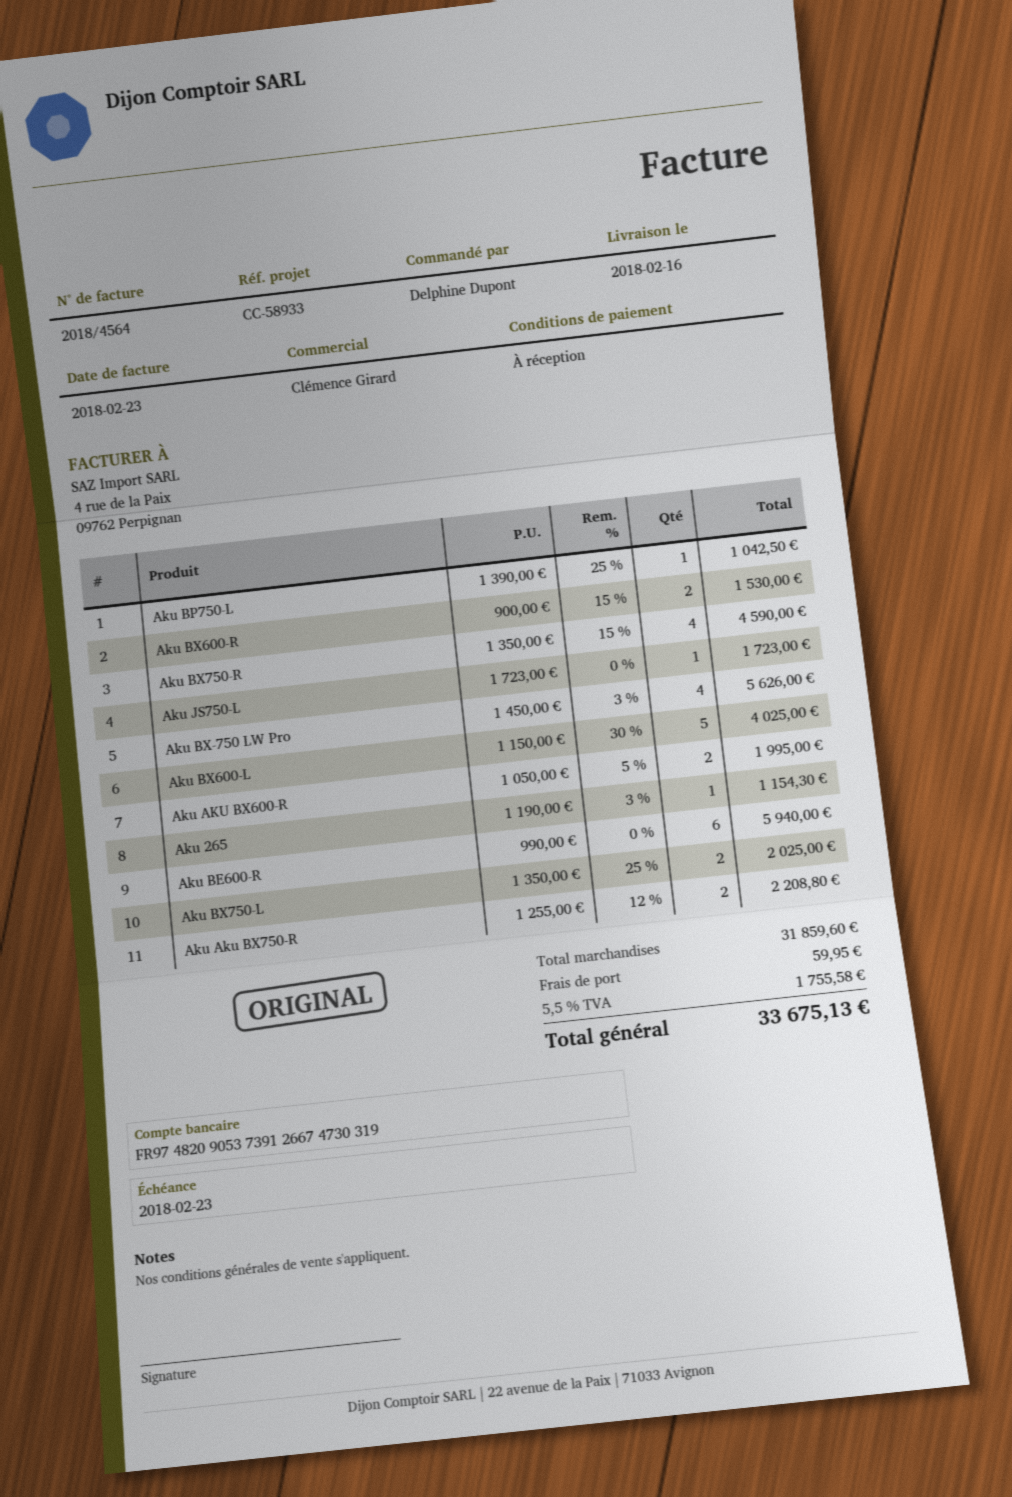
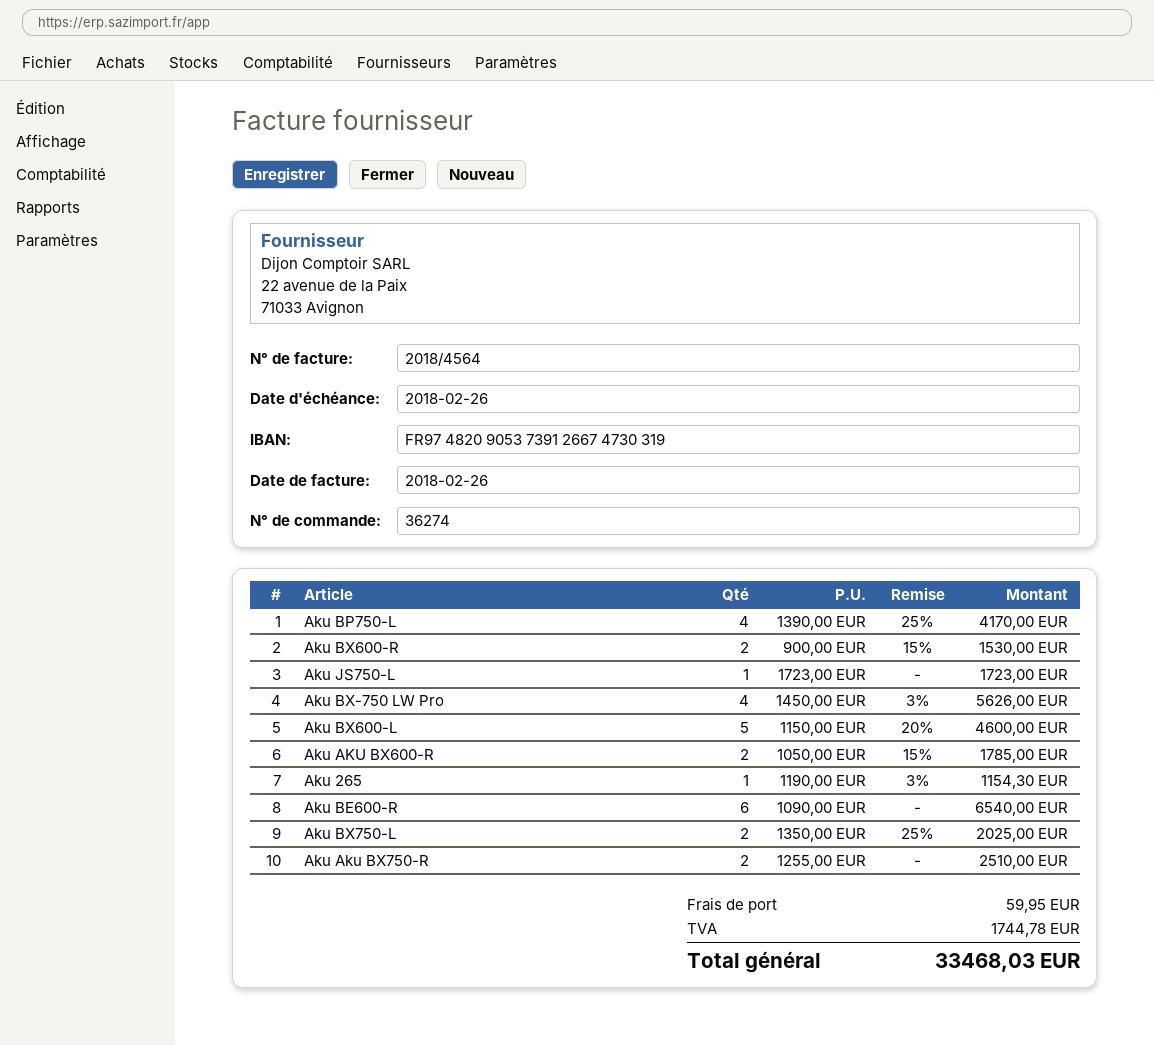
invoice date: 2018-02-23 -> 2018-02-26
due date: 2018-02-23 -> 2018-02-26
Aku BP750-L: 1 x 1390.00 - 25% = 1042.50 -> 4 x 1390.00 - 25% = 4170.00
Aku BX750-R: 4 x 1350.00 - 15% = 4590.00 -> none
Aku BX600-L: 5 x 1150.00 - 30% = 4025.00 -> 5 x 1150.00 - 20% = 4600.00
Aku AKU BX600-R: 2 x 1050.00 - 5% = 1995.00 -> 2 x 1050.00 - 15% = 1785.00
Aku BE600-R: 6 x 990.00 = 5940.00 -> 6 x 1090.00 = 6540.00
Aku Aku BX750-R: 2 x 1255.00 - 12% = 2208.80 -> 2 x 1255.00 = 2510.00
tax: 1755.58 -> 1744.78
total: 33675.13 -> 33468.03

